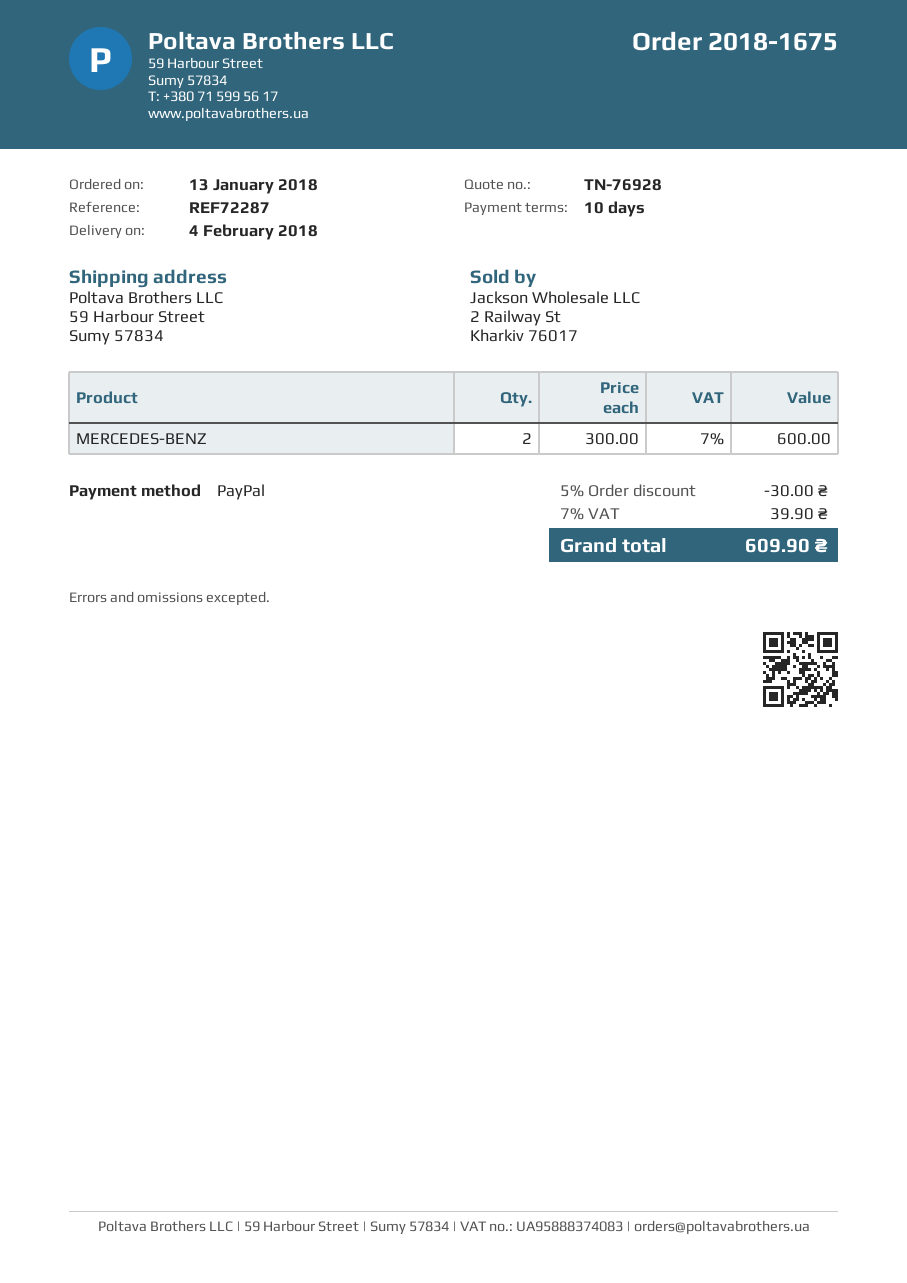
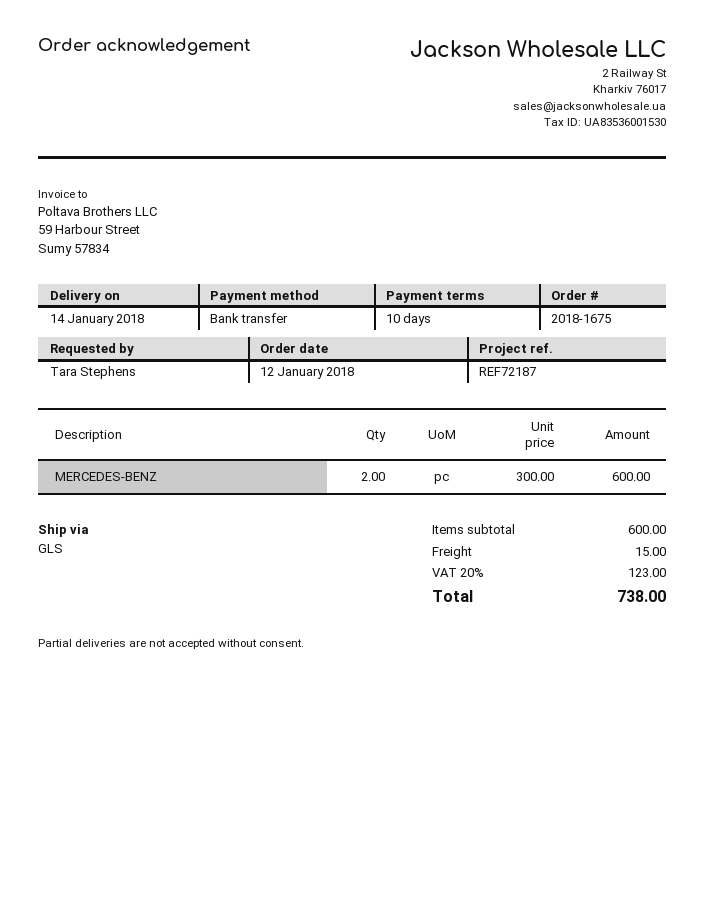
order date: 2018-01-13 -> 2018-01-12
delivery date: 2018-02-04 -> 2018-01-14
reference: REF72287 -> REF72187
payment method: PayPal -> bank transfer
discount: 5% = 30.00 -> none
shipping: none -> 15.00
tax: 7% = 39.90 -> 20% = 123.00
total: 609.90 -> 738.00

